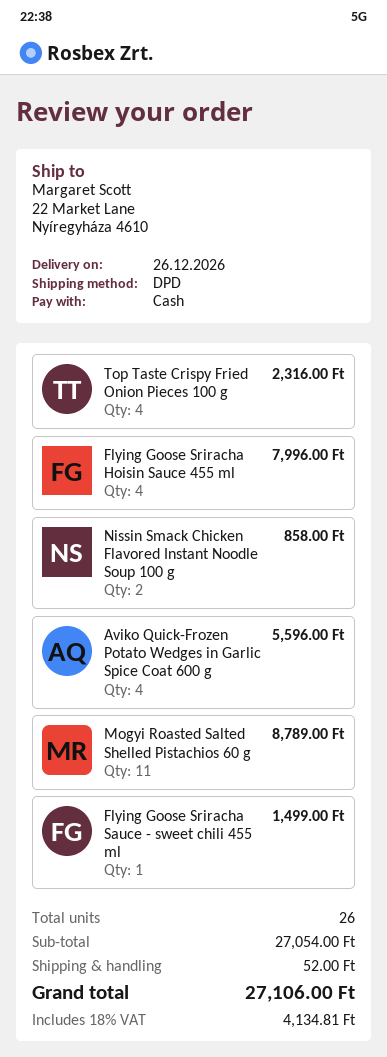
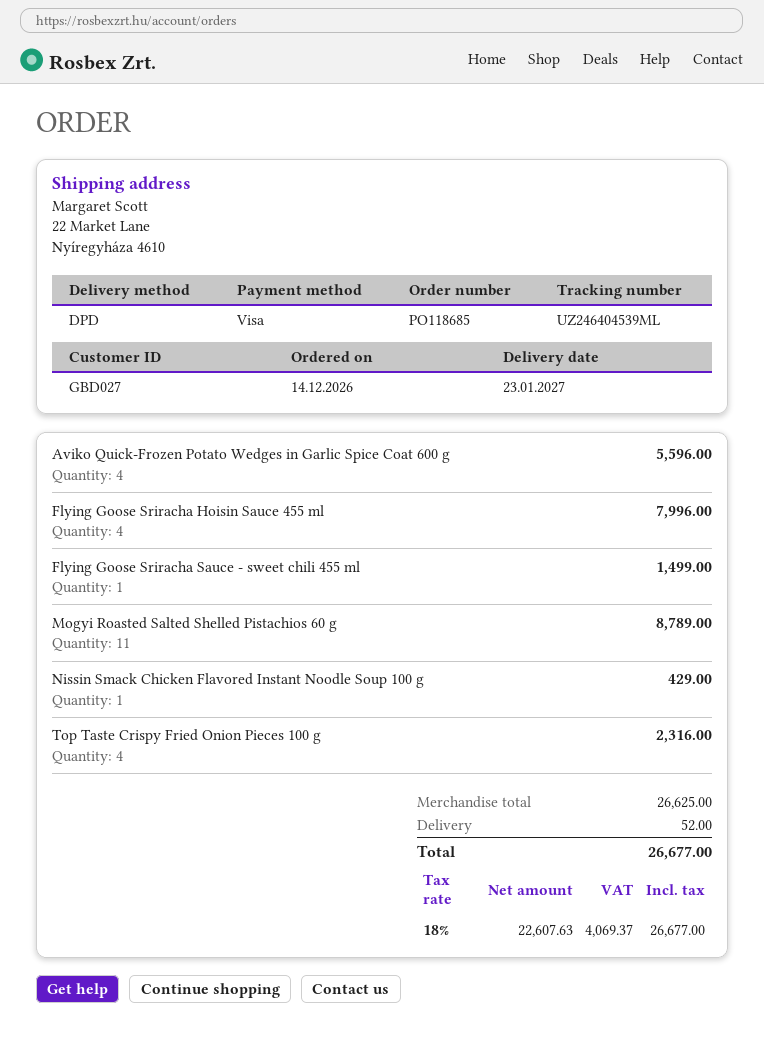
delivery date: 2026-12-26 -> 2027-01-23
payment method: cash -> Visa
Nissin Smack Chicken Flavored Instant Noodle Soup 100 g: 2 for 858.00 -> 1 for 429.00
subtotal: 27054.00 -> 26625.00
tax: 18% = 4134.81 -> 18% = 4069.37
total: 27106.00 -> 26677.00

